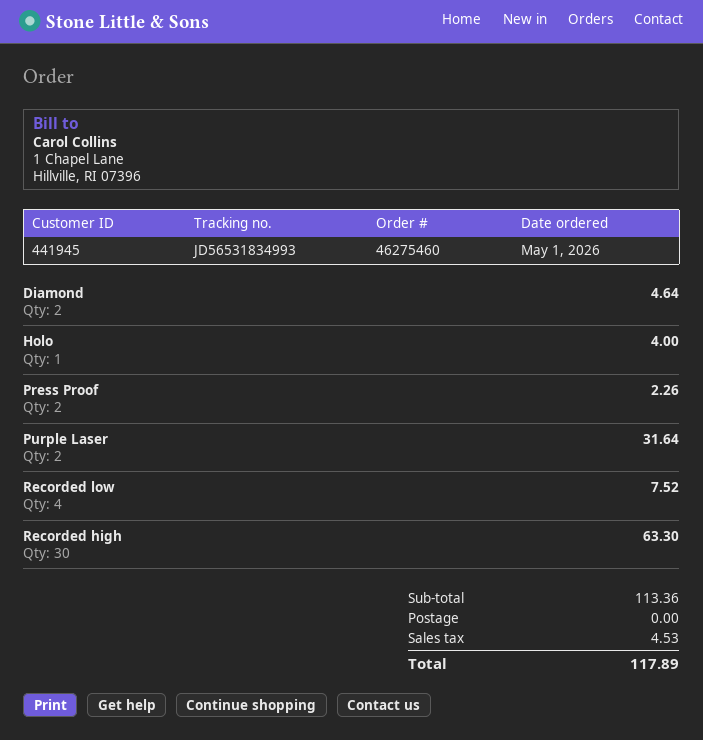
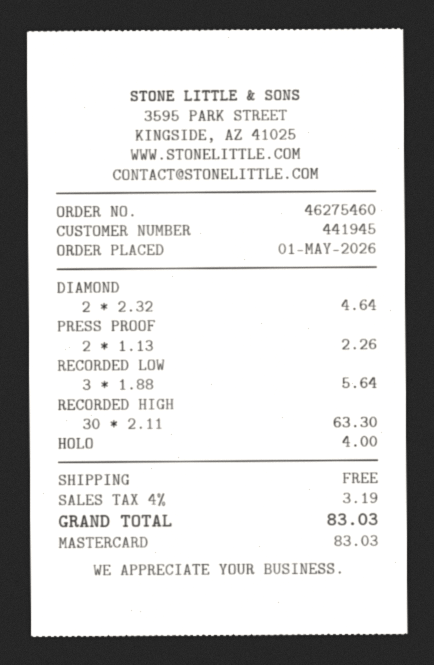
Purple Laser: 2 for 31.64 -> none
Recorded low: 4 for 7.52 -> 3 for 5.64
tax: 4.53 -> 3.19
total: 117.89 -> 83.03

